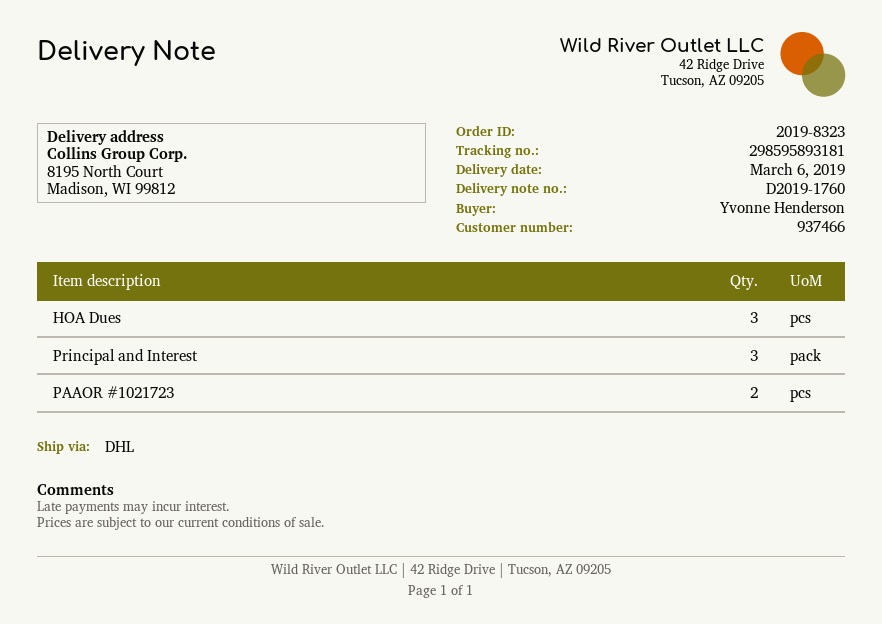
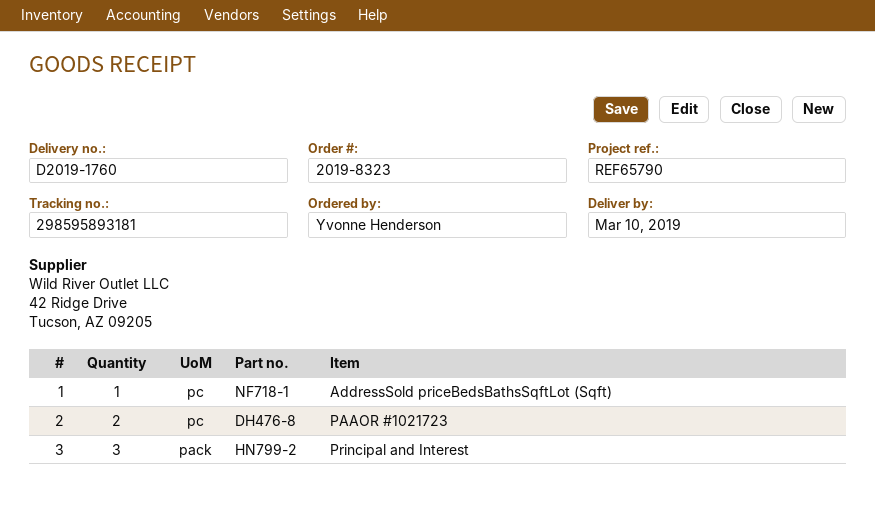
delivery date: 2019-03-06 -> 2019-03-10
HOA Dues: 3 -> none
AddressSold priceBedsBathsSqftLot (Sqft): none -> 1

